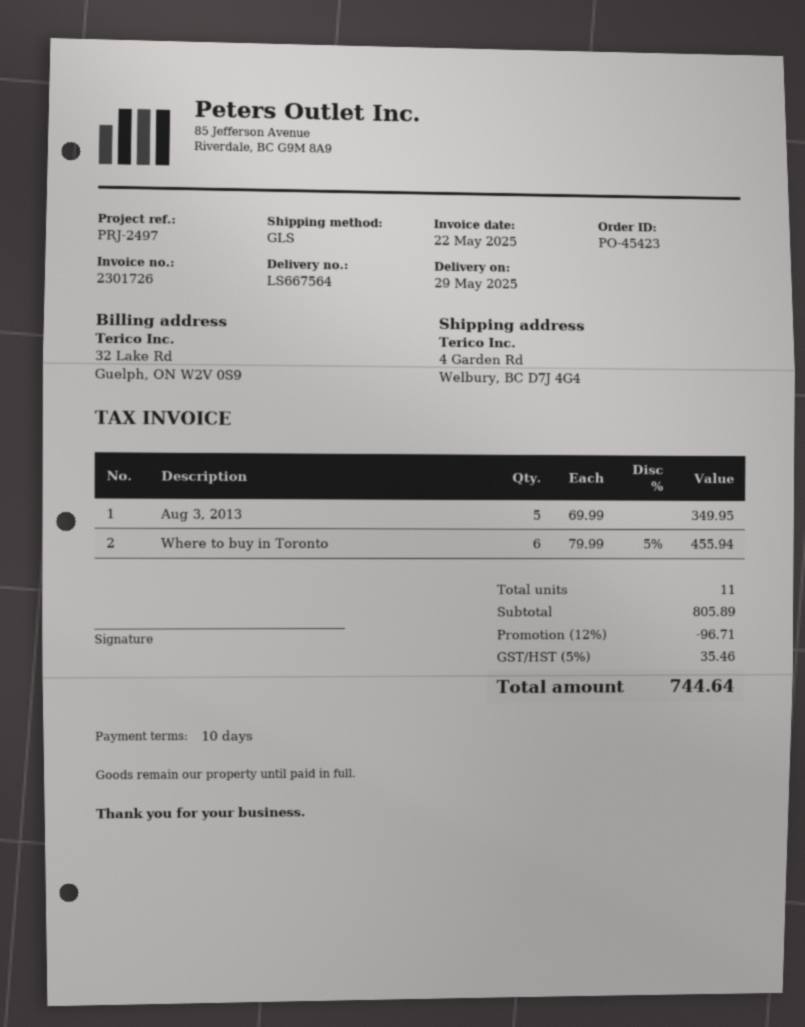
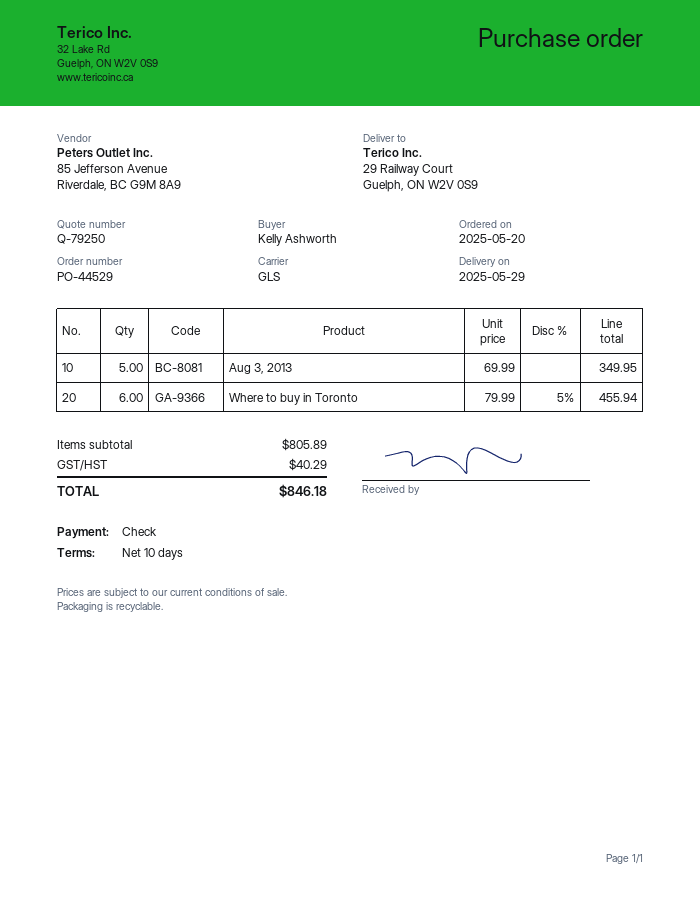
order number: PO-45423 -> PO-44529
ship to: 4 Garden Rd, Welbury, BC D7J 4G4 -> 29 Railway Court, Guelph, ON W2V 0S9
discount: 12% = 96.71 -> none
tax: 35.46 -> 40.29
total: 744.64 -> 846.18

